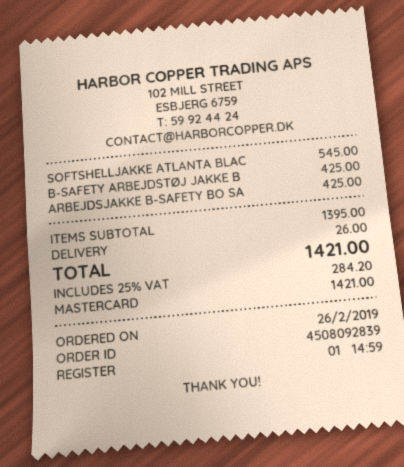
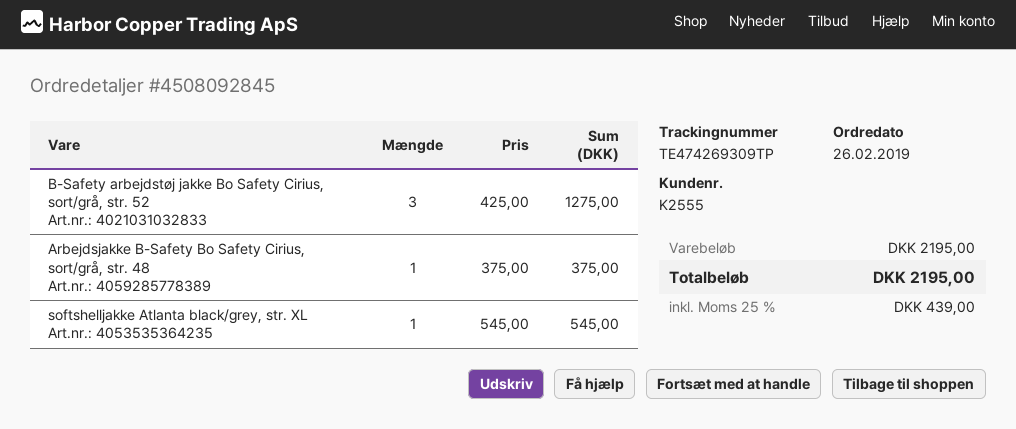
order number: 4508092839 -> 4508092845
B-SAFETY ARBEJDSTØJ JAKKE B: 1 x 425.00 = 425.00 -> 3 x 425.00 = 1275.00
ARBEJDSJAKKE B-SAFETY BO SA: 1 x 425.00 = 425.00 -> 1 x 375.00 = 375.00
subtotal: 1395.00 -> 2195.00
shipping: 26.00 -> none
tax: 25% = 284.20 -> 25% = 439.00
total: 1421.00 -> 2195.00

